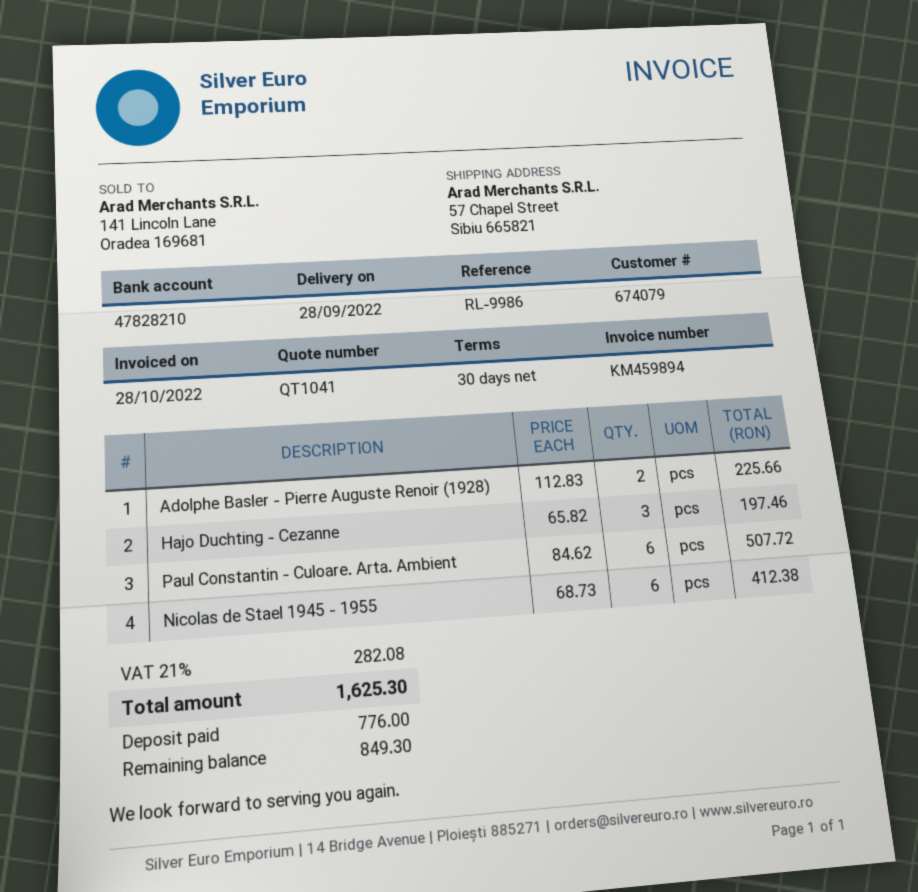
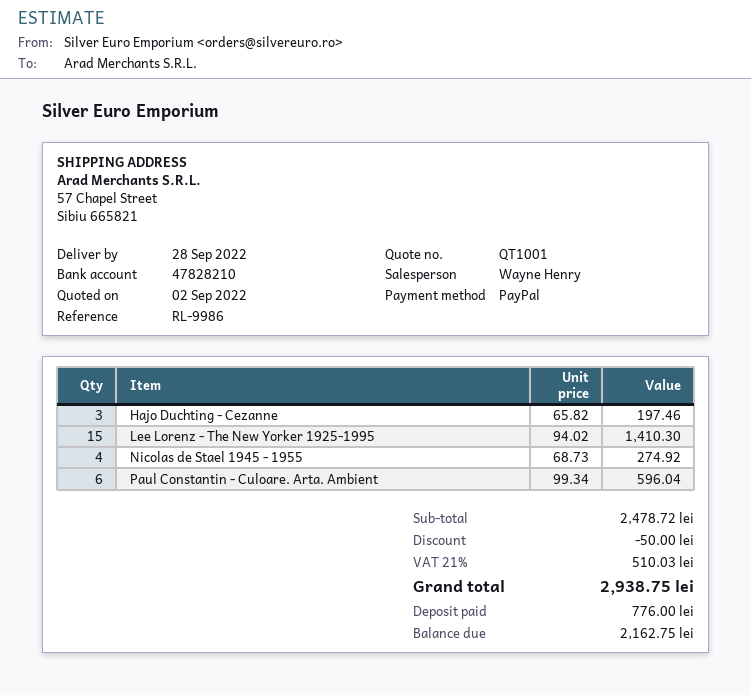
quote number: QT1041 -> QT1001
Adolphe Basler - Pierre Auguste Renoir (1928): 2 x 112.83 = 225.66 -> none
Paul Constantin - Culoare. Arta. Ambient: 6 x 84.62 = 507.72 -> 6 x 99.34 = 596.04
Nicolas de Stael 1945 - 1955: 6 x 68.73 = 412.38 -> 4 x 68.73 = 274.92
Lee Lorenz - The New Yorker 1925-1995: none -> 15 x 94.02 = 1410.30
discount: none -> 50.00
tax: 21% = 282.08 -> 21% = 510.03
total: 1625.30 -> 2938.75
balance: 849.30 -> 2162.75

